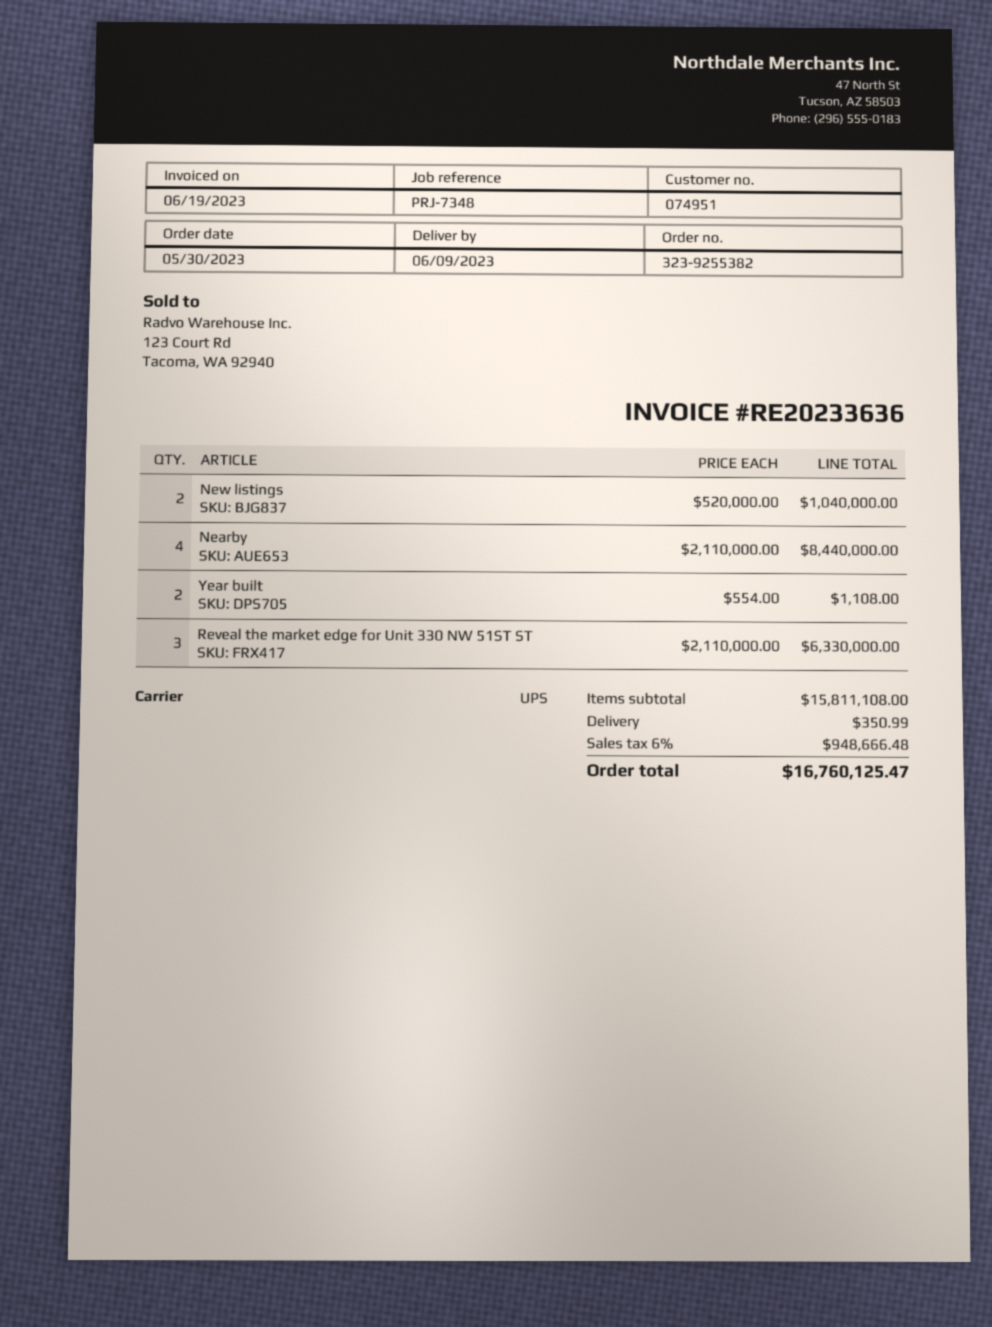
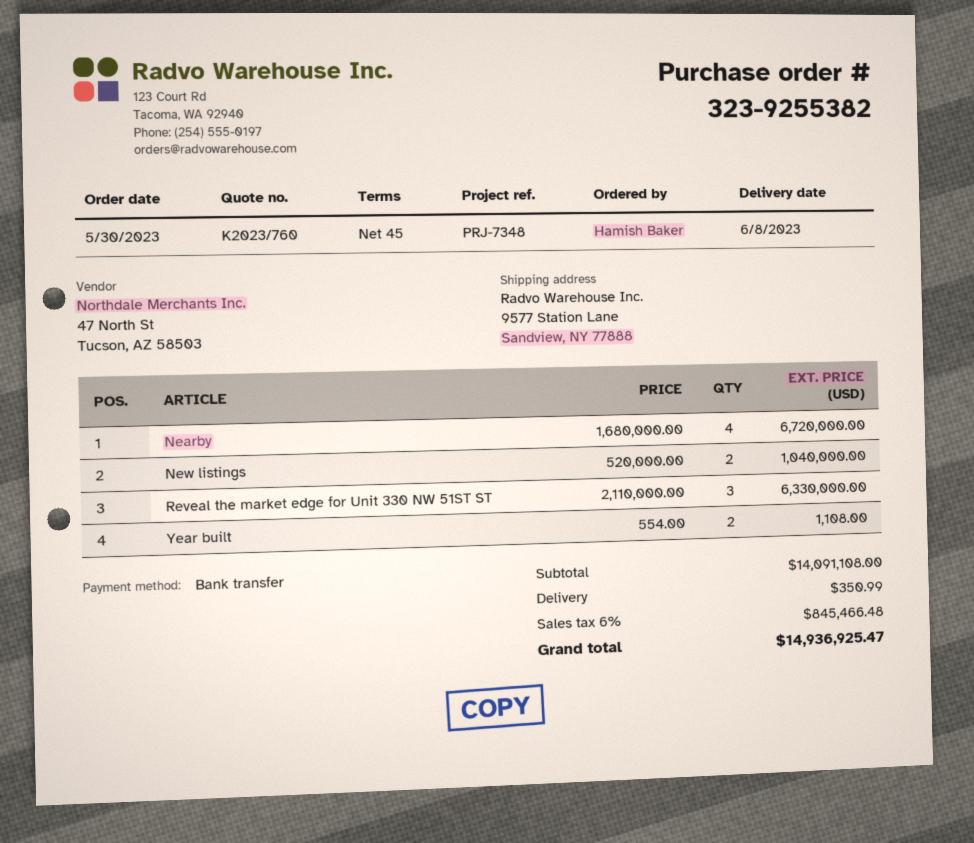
delivery date: 2023-06-09 -> 2023-06-08
Nearby: 4 x 2110000.00 = 8440000.00 -> 4 x 1680000.00 = 6720000.00
subtotal: 15811108.00 -> 14091108.00
tax: 6% = 948666.48 -> 6% = 845466.48
total: 16760125.47 -> 14936925.47

